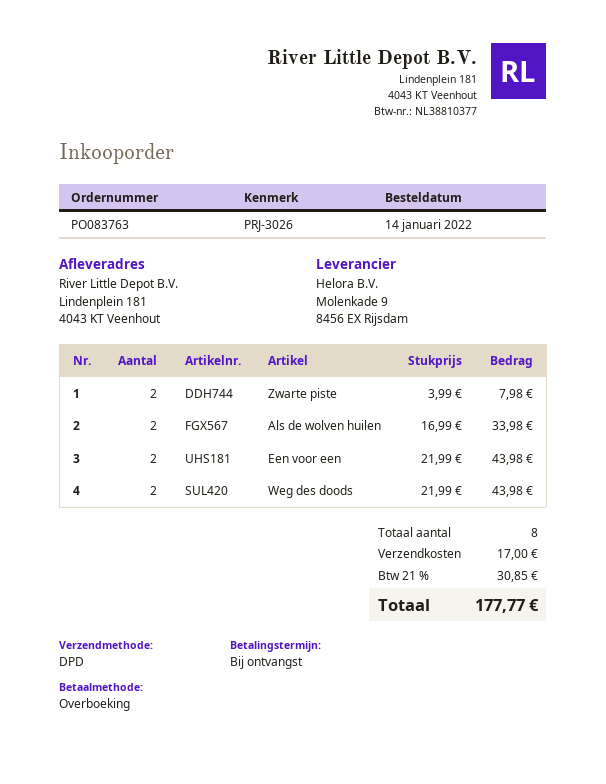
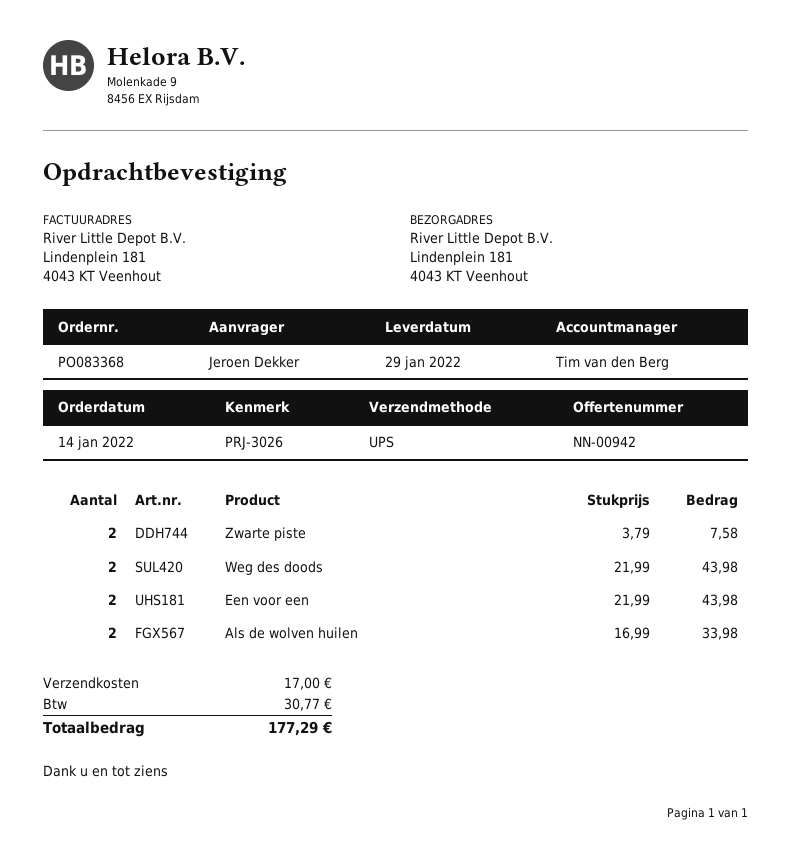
order number: PO083763 -> PO083368
shipping method: DPD -> UPS
Zwarte piste: 2 x 3.99 = 7.98 -> 2 x 3.79 = 7.58
tax: 30.85 -> 30.77
total: 177.77 -> 177.29

